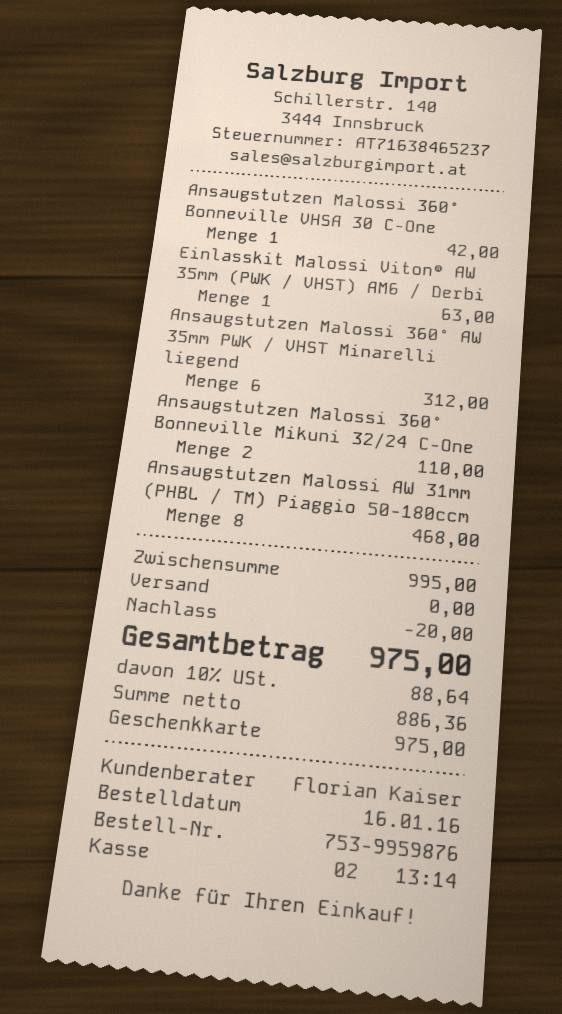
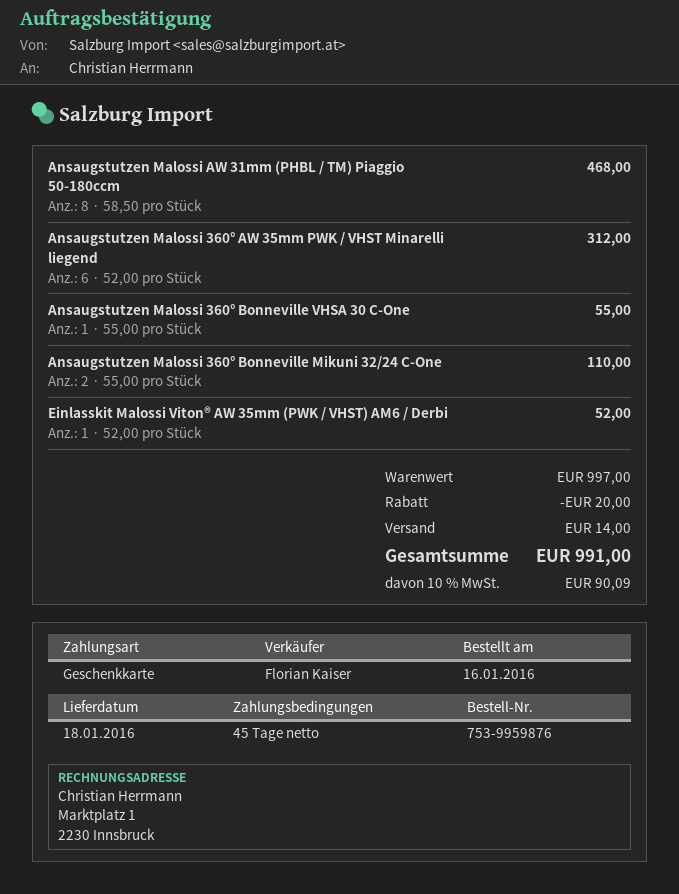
Ansaugstutzen Malossi 360° Bonneville VHSA 30 C-One: 1 for 42.00 -> 1 for 55.00
Einlasskit Malossi Viton® AW 35mm (PWK / VHST) AM6 / Derbi: 1 for 63.00 -> 1 for 52.00
subtotal: 995.00 -> 997.00
shipping: 0.00 -> 14.00
tax: 10% = 88.64 -> 10% = 90.09
total: 975.00 -> 991.00

